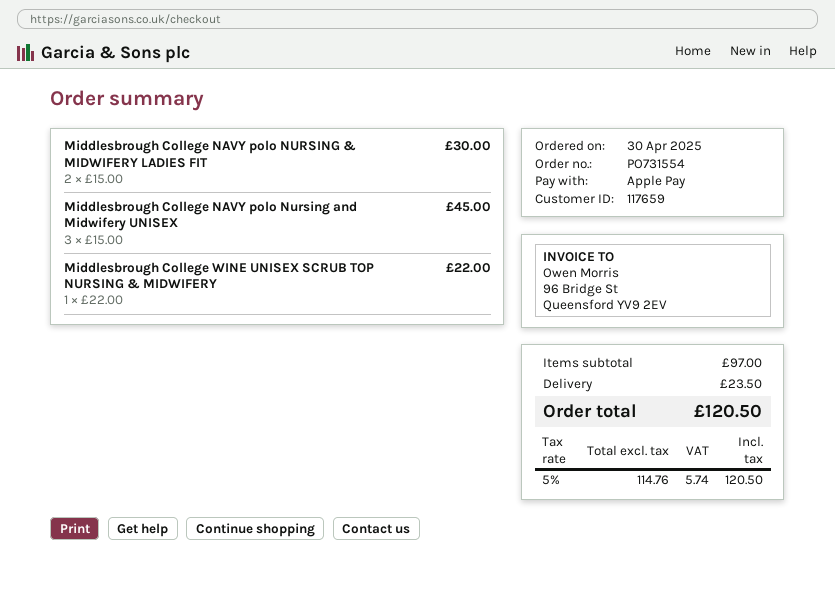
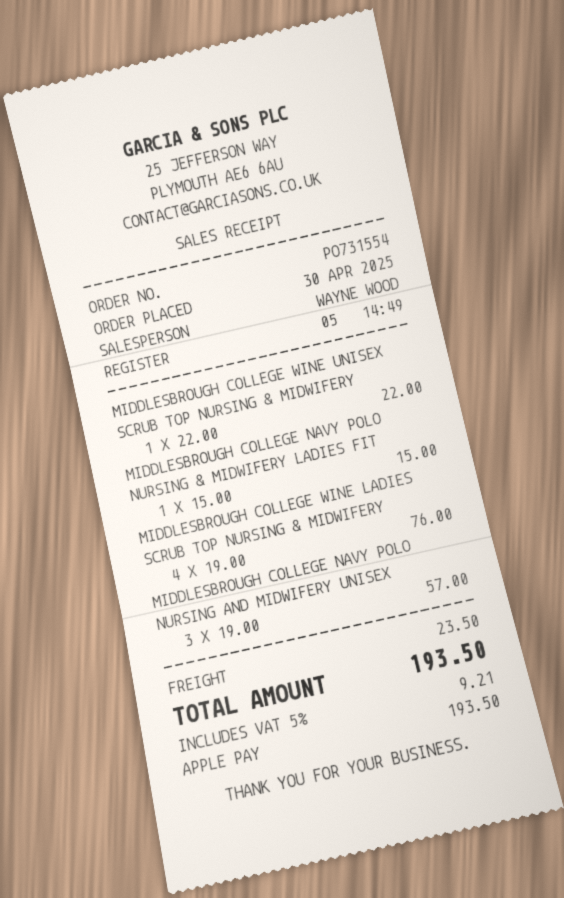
Middlesbrough College NAVY polo NURSING & MIDWIFERY LADIES FIT: 2 x 15.00 = 30.00 -> 1 x 15.00 = 15.00
Middlesbrough College NAVY polo Nursing and Midwifery UNISEX: 3 x 15.00 = 45.00 -> 3 x 19.00 = 57.00
MIDDLESBROUGH COLLEGE WINE LADIES SCRUB TOP NURSING & MIDWIFERY: none -> 4 x 19.00 = 76.00
tax: 5% = 5.74 -> 5% = 9.21
total: 120.50 -> 193.50

